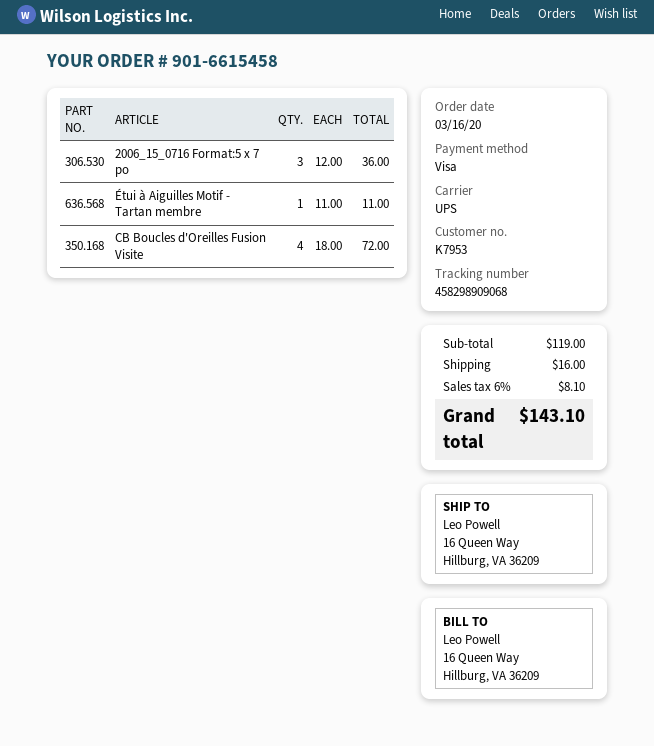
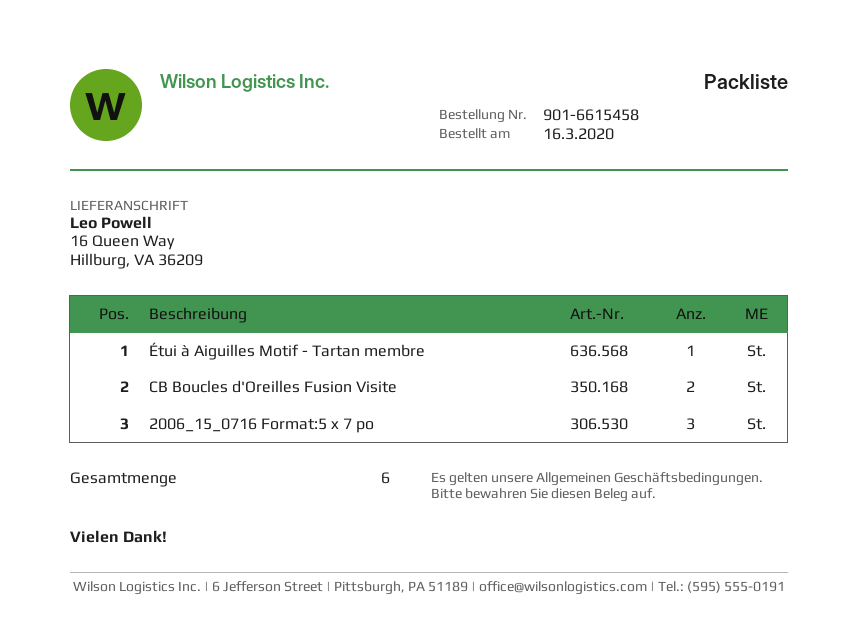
CB Boucles d'Oreilles Fusion Visite: 4 -> 2

